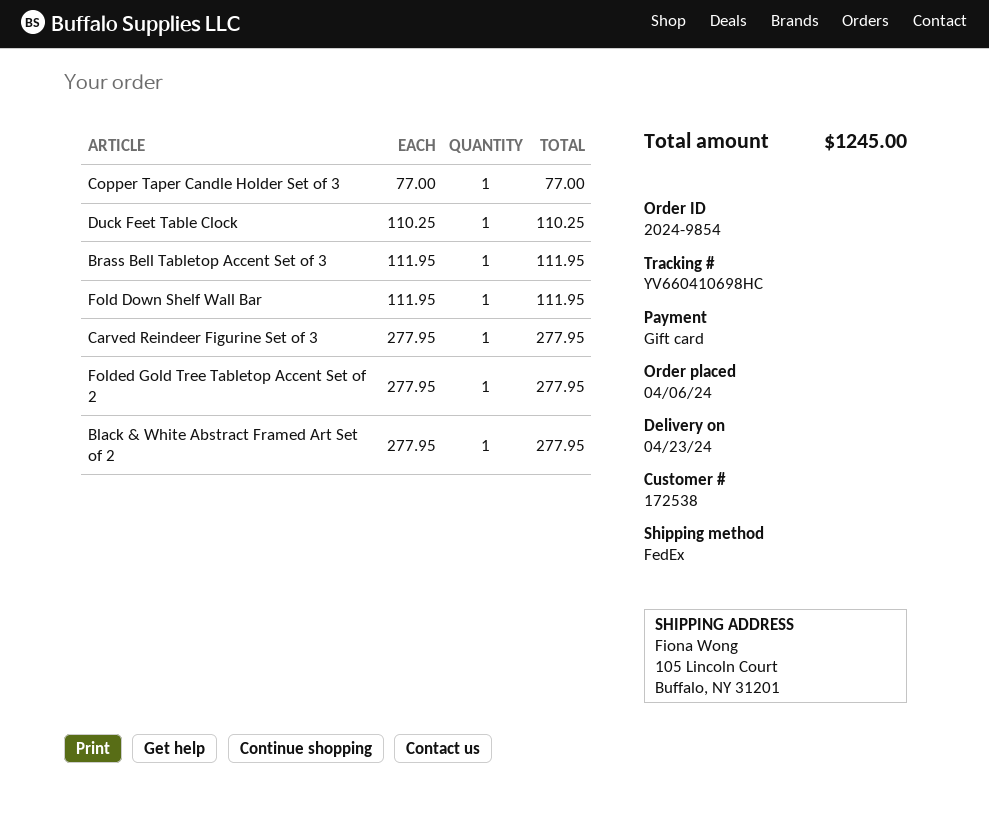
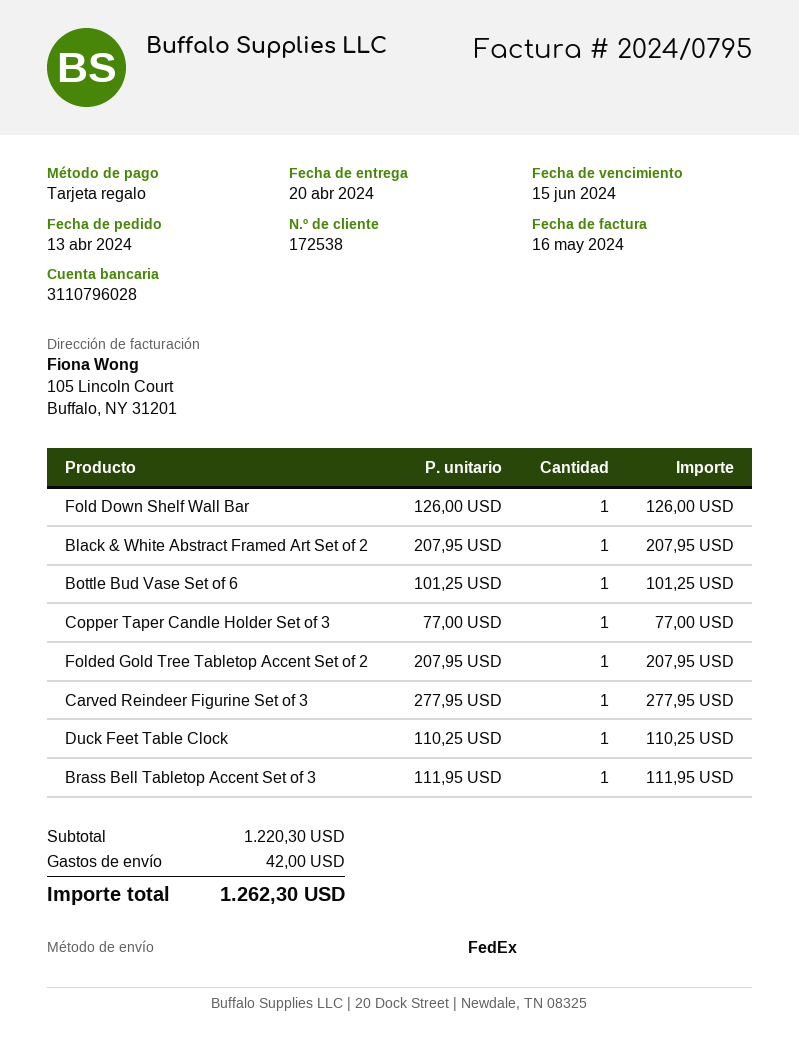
order date: 2024-04-06 -> 2024-04-13
delivery date: 2024-04-23 -> 2024-04-20
Fold Down Shelf Wall Bar: 1 x 111.95 = 111.95 -> 1 x 126.00 = 126.00
Folded Gold Tree Tabletop Accent Set of 2: 1 x 277.95 = 277.95 -> 1 x 207.95 = 207.95
Black & White Abstract Framed Art Set of 2: 1 x 277.95 = 277.95 -> 1 x 207.95 = 207.95
Bottle Bud Vase Set of 6: none -> 1 x 101.25 = 101.25
shipping: none -> 42.00
total: 1245.00 -> 1262.30

